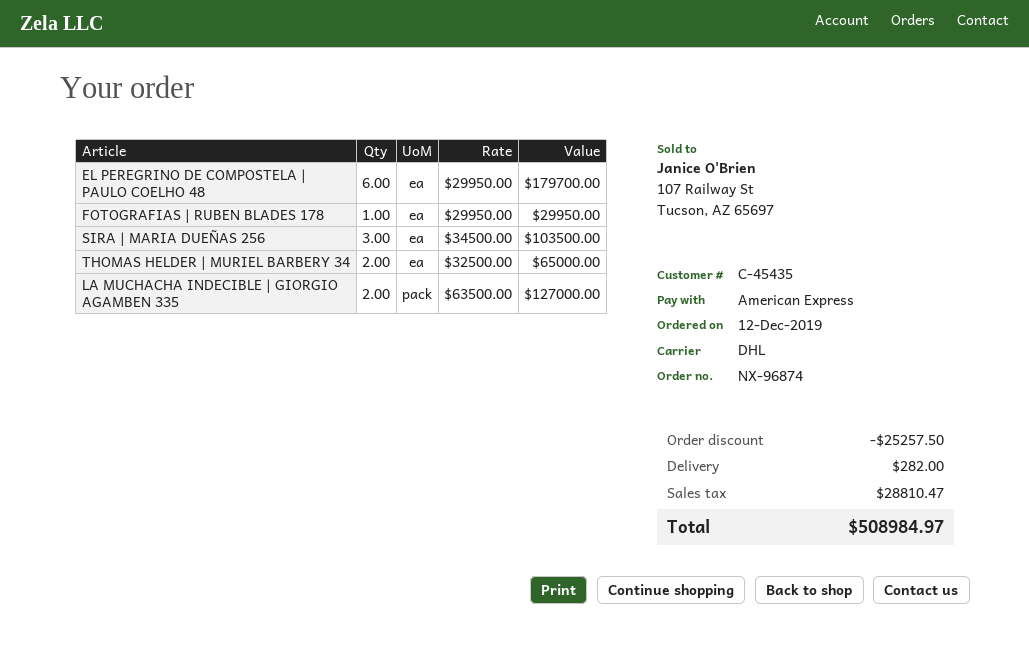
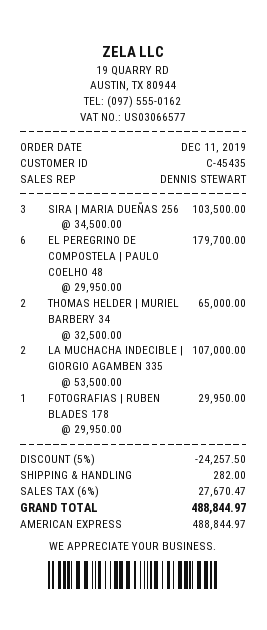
order date: 2019-12-12 -> 2019-12-11
LA MUCHACHA INDECIBLE | GIORGIO AGAMBEN 335: 2 x 63500.00 = 127000.00 -> 2 x 53500.00 = 107000.00
discount: 25257.50 -> 24257.50
tax: 28810.47 -> 27670.47
total: 508984.97 -> 488844.97

